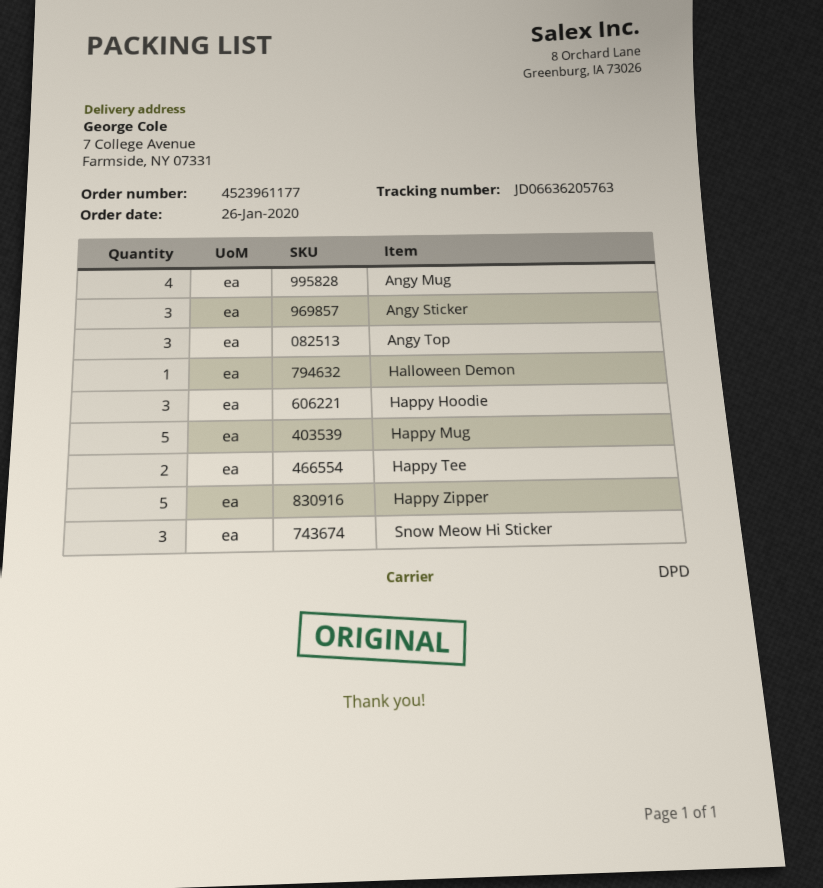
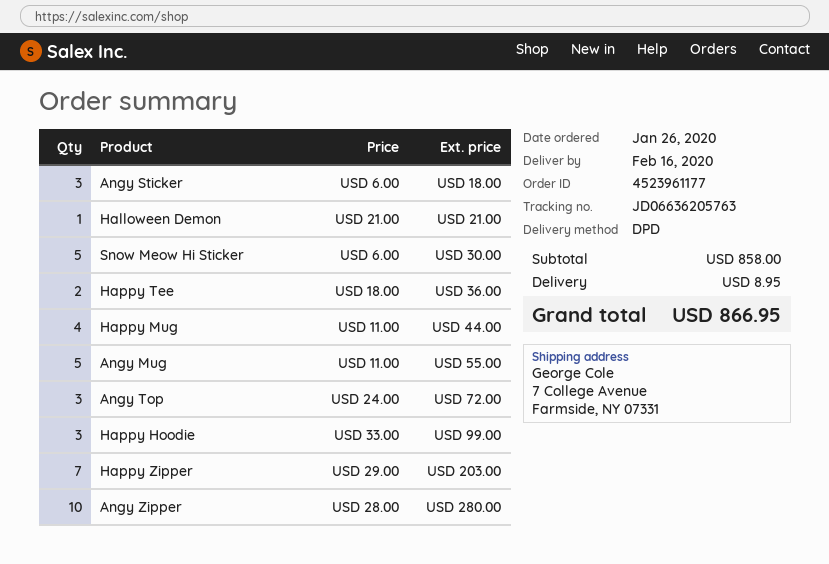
Angy Mug: 4 -> 5
Happy Mug: 5 -> 4
Happy Zipper: 5 -> 7
Snow Meow Hi Sticker: 3 -> 5
Angy Zipper: none -> 10

